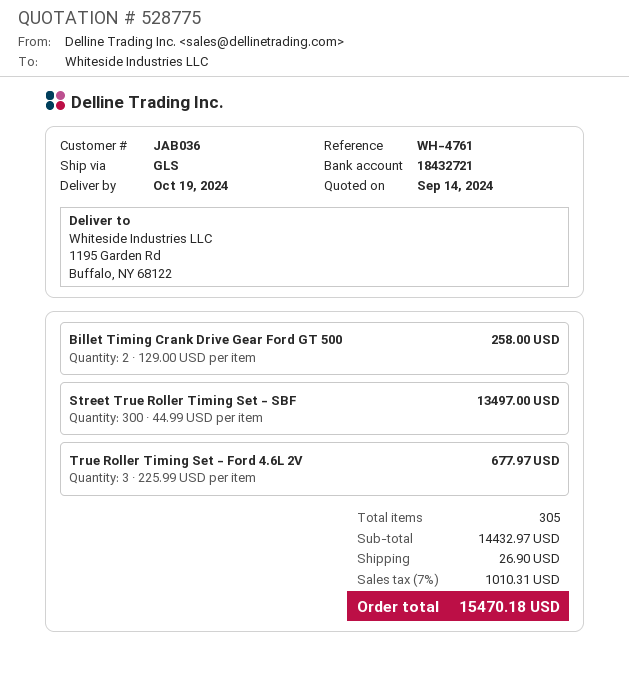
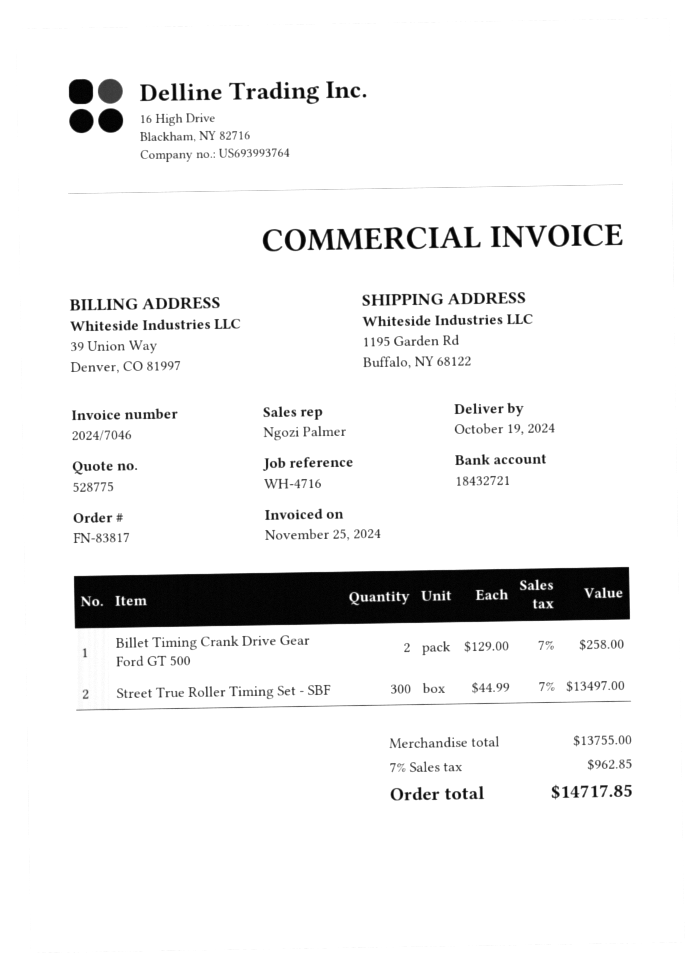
reference: WH-4761 -> WH-4716
True Roller Timing Set - Ford 4.6L 2V: 3 x 225.99 = 677.97 -> none
subtotal: 14432.97 -> 13755.00
shipping: 26.90 -> none
tax: 7% = 1010.31 -> 7% = 962.85
total: 15470.18 -> 14717.85

